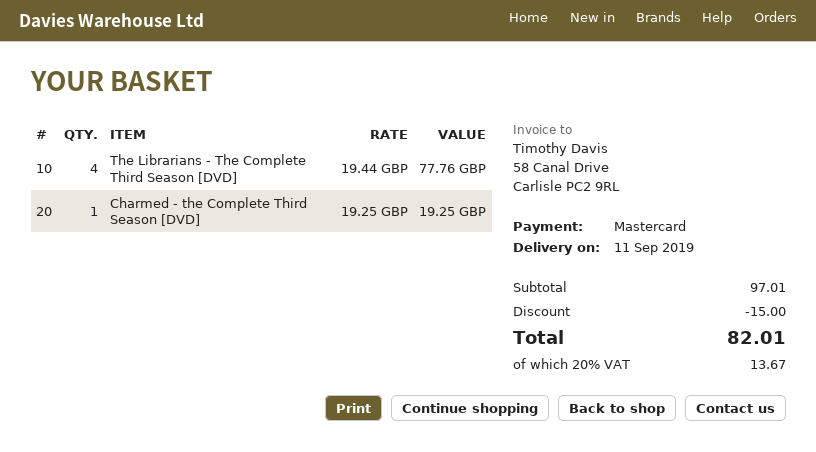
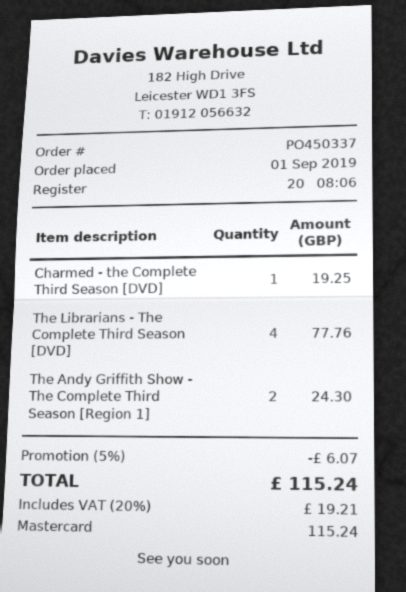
The Andy Griffith Show - The Complete Third Season [Region 1]: none -> 2 for 24.30
discount: 15.00 -> 6.07
tax: 20% = 13.67 -> 20% = 19.21
total: 82.01 -> 115.24

